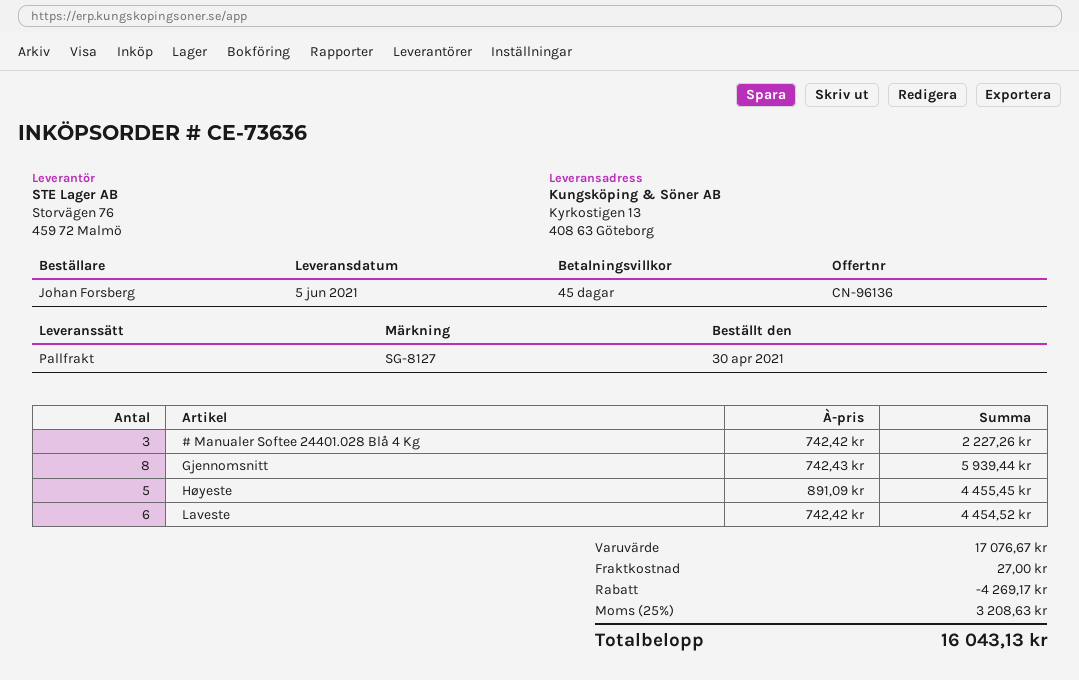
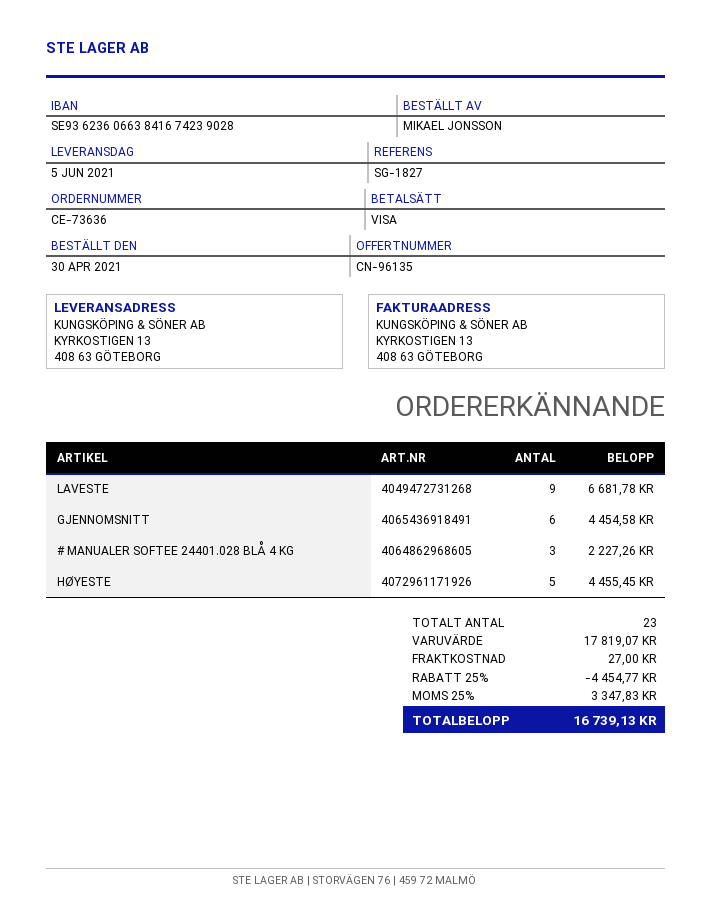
quote number: CN-96136 -> CN-96135
reference: SG-8127 -> SG-1827
ordered by: Johan Forsberg -> MIKAEL JONSSON
Gjennomsnitt: 8 for 5939.44 -> 6 for 4454.58
Laveste: 6 for 4454.52 -> 9 for 6681.78
subtotal: 17076.67 -> 17819.07
discount: 4269.17 -> 4454.77
tax: 25% = 3208.63 -> 25% = 3347.83
total: 16043.13 -> 16739.13

